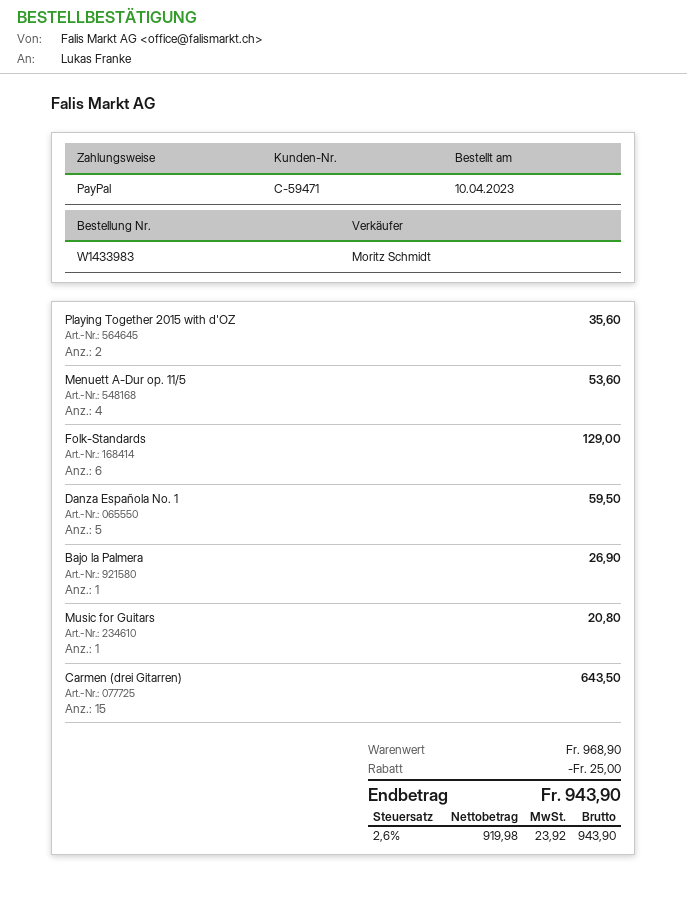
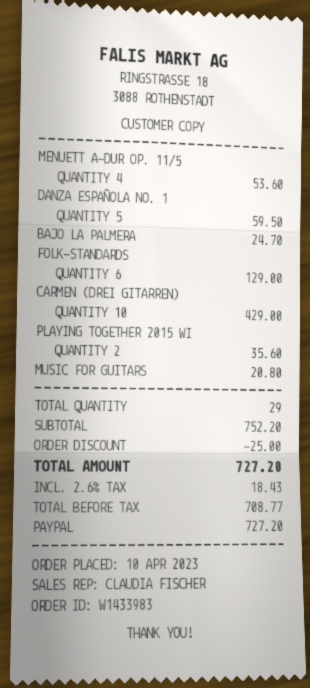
sales rep: Moritz Schmidt -> CLAUDIA FISCHER
Bajo la Palmera: 1 for 26.90 -> 1 for 24.70
Carmen (drei Gitarren): 15 for 643.50 -> 10 for 429.00
subtotal: 968.90 -> 752.20
net: 919.98 -> 708.77
tax: 2.6% = 23.92 -> 2.6% = 18.43
total: 943.90 -> 727.20

